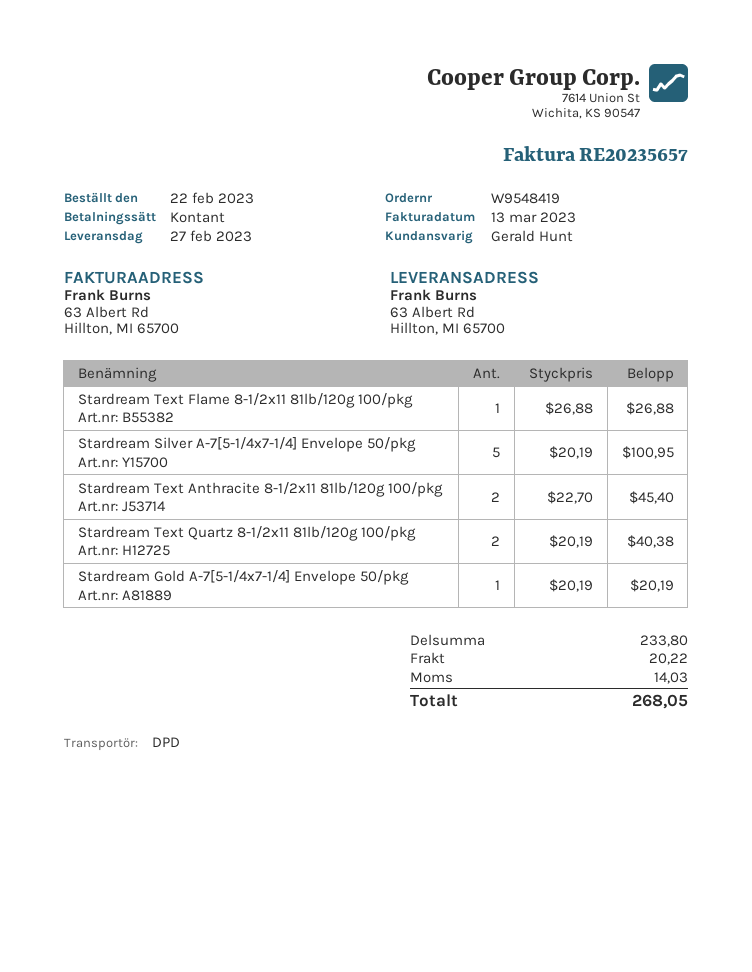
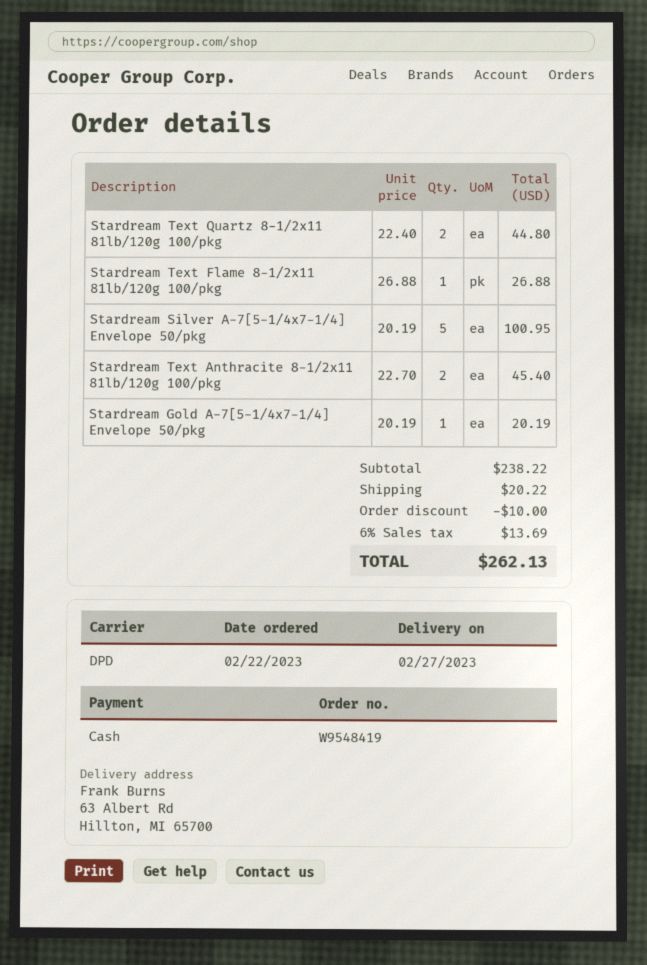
Stardream Text Quartz 8-1/2x11 81lb/120g 100/pkg: 2 x 20.19 = 40.38 -> 2 x 22.40 = 44.80
subtotal: 233.80 -> 238.22
discount: none -> 10.00
tax: 14.03 -> 13.69
total: 268.05 -> 262.13

